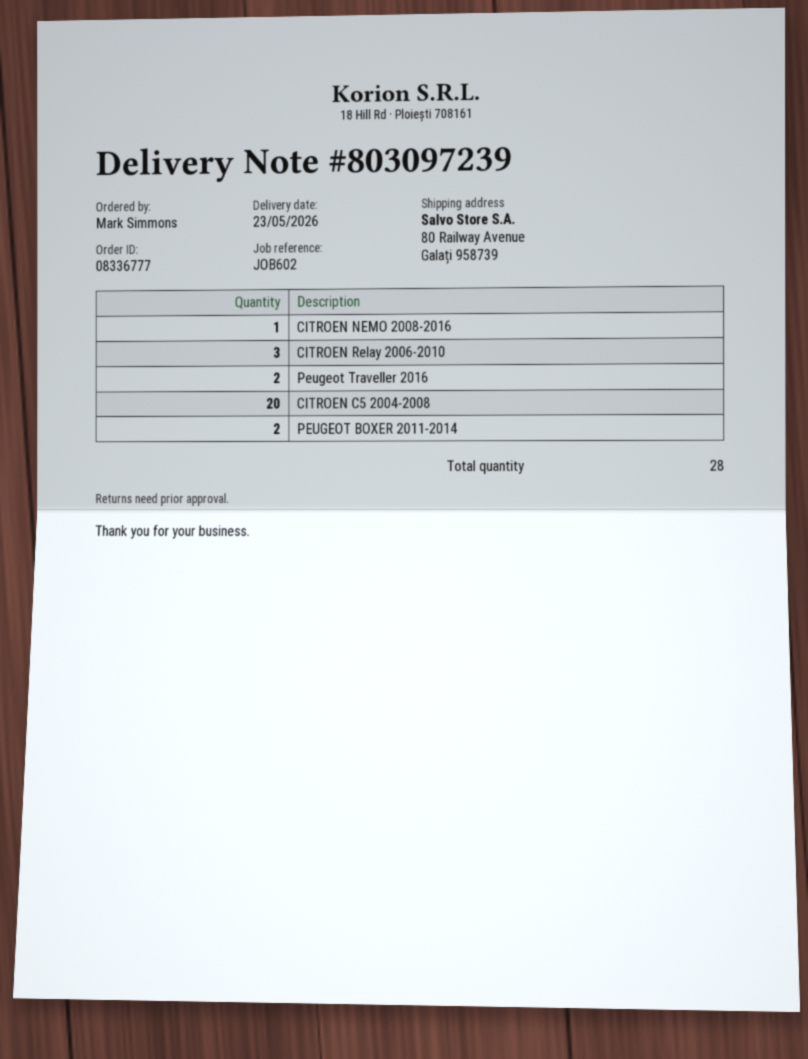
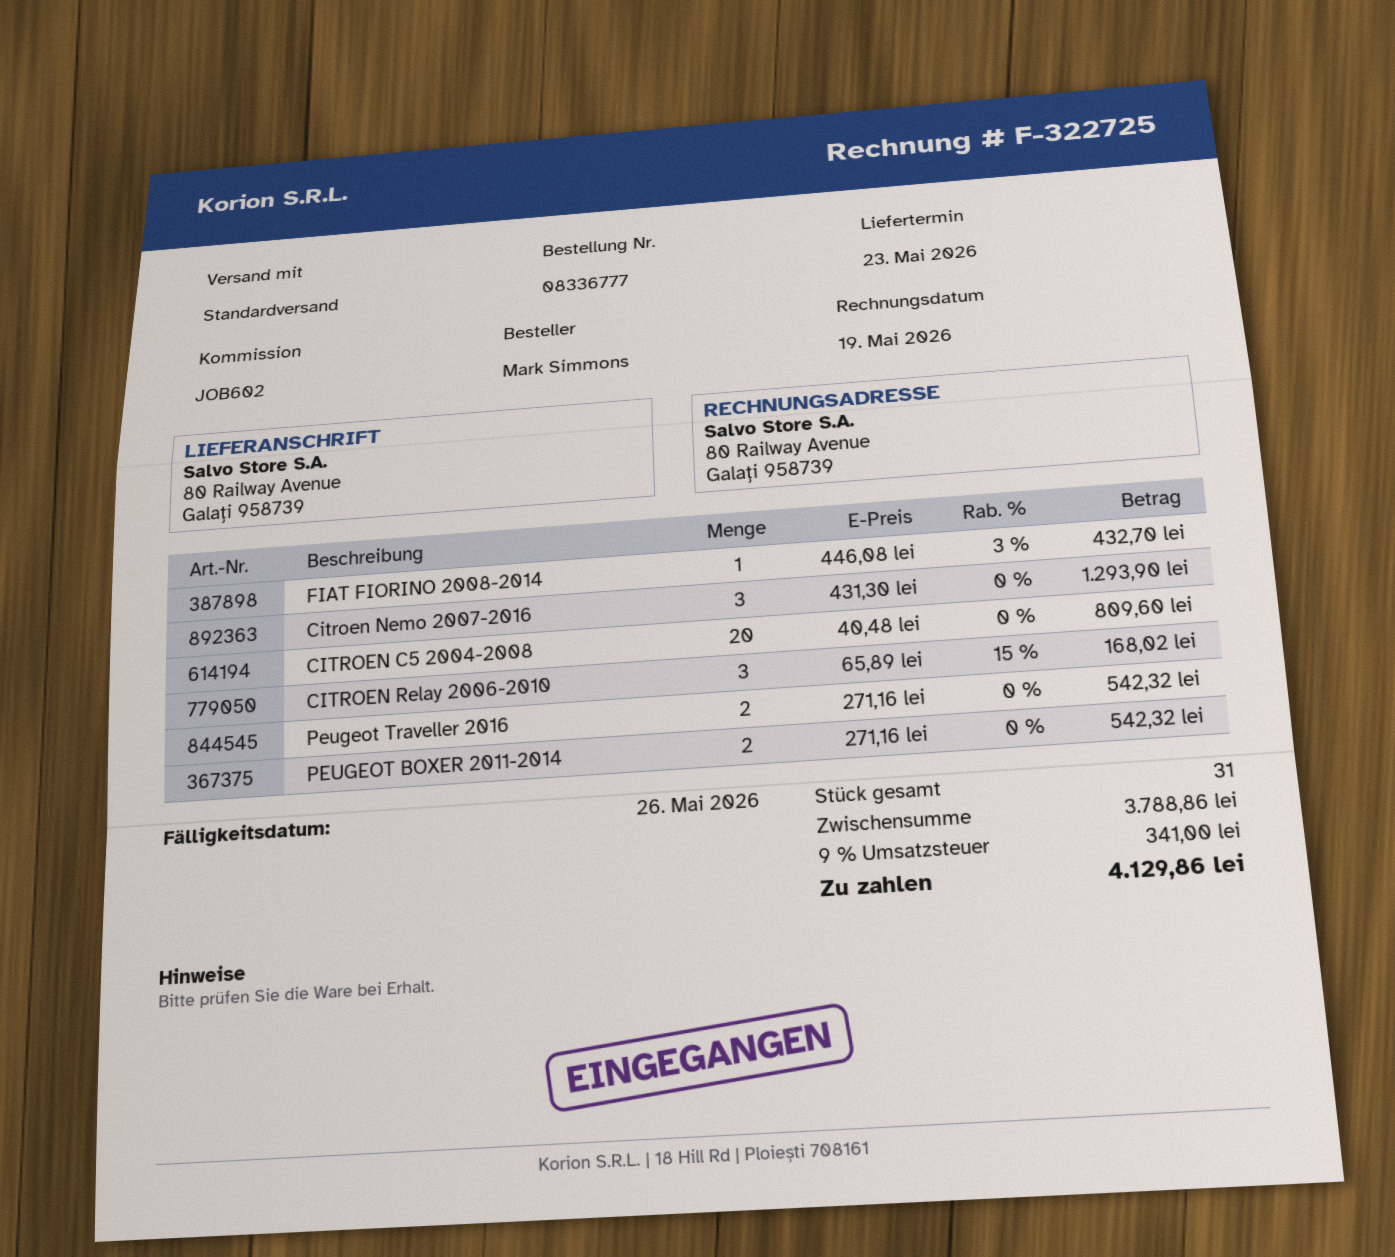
CITROEN NEMO 2008-2016: 1 -> none
FIAT FIORINO 2008-2014: none -> 1
Citroen Nemo 2007-2016: none -> 3
total quantity: 28 -> 31

